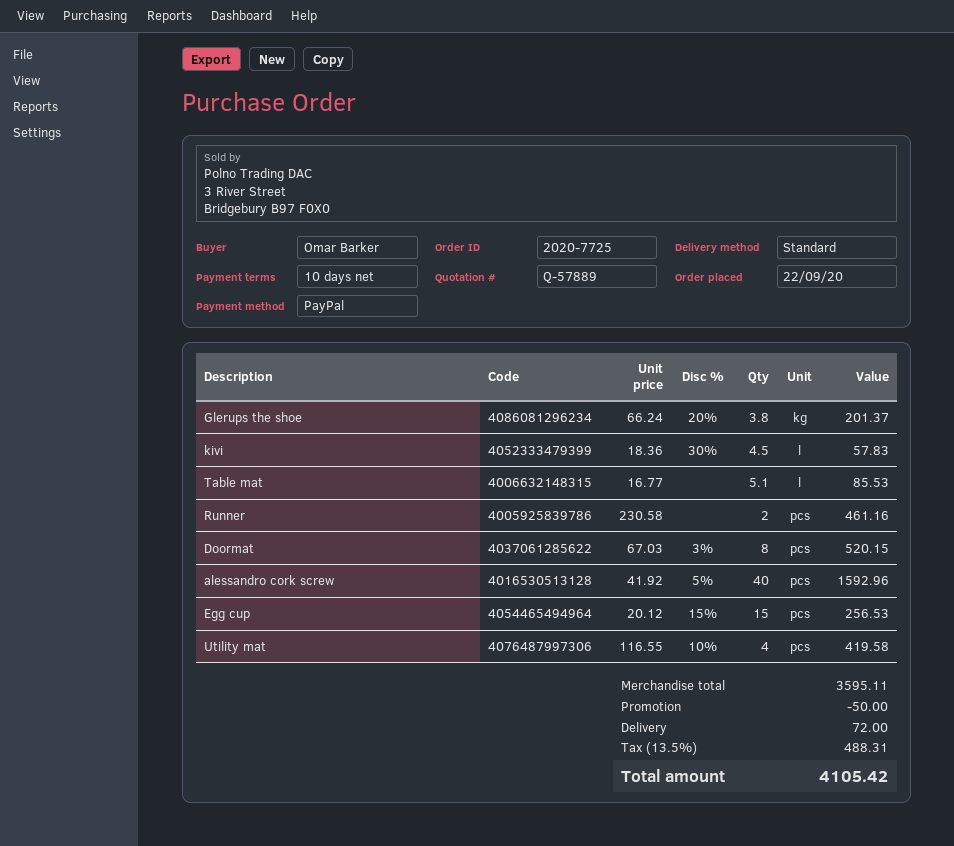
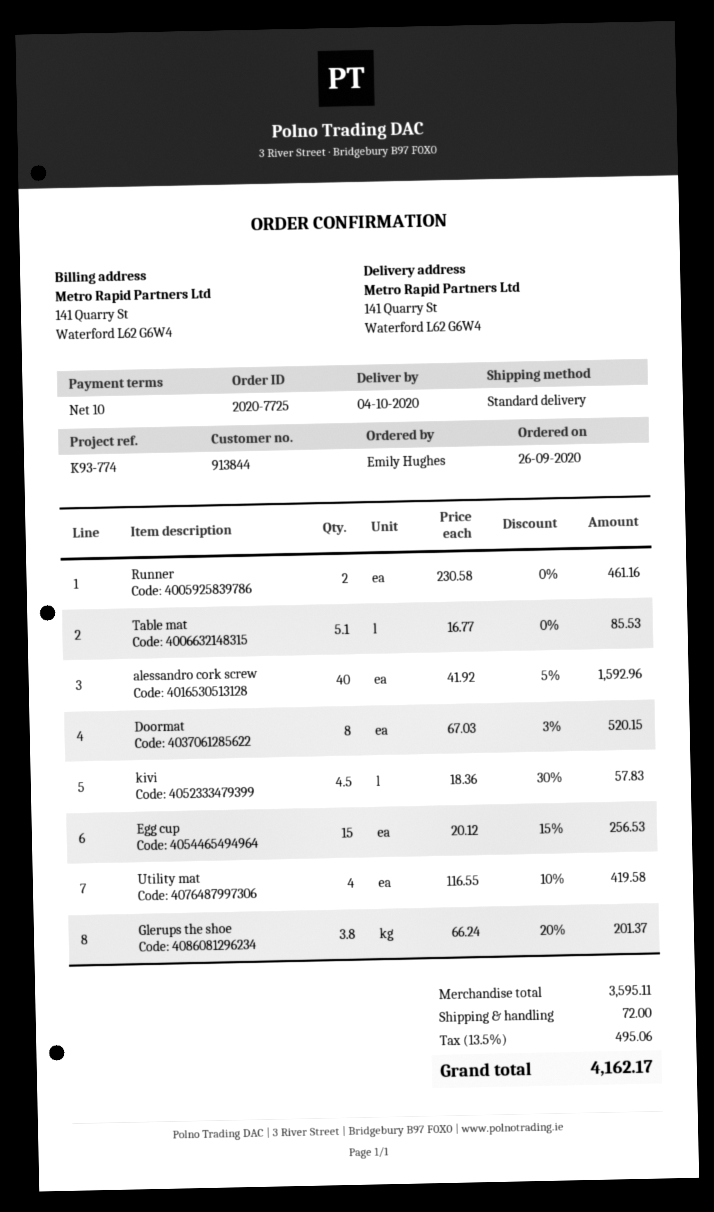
order date: 2020-09-22 -> 2020-09-26
ordered by: Omar Barker -> Emily Hughes
discount: 50.00 -> none
tax: 13.5% = 488.31 -> 13.5% = 495.06
total: 4105.42 -> 4162.17

